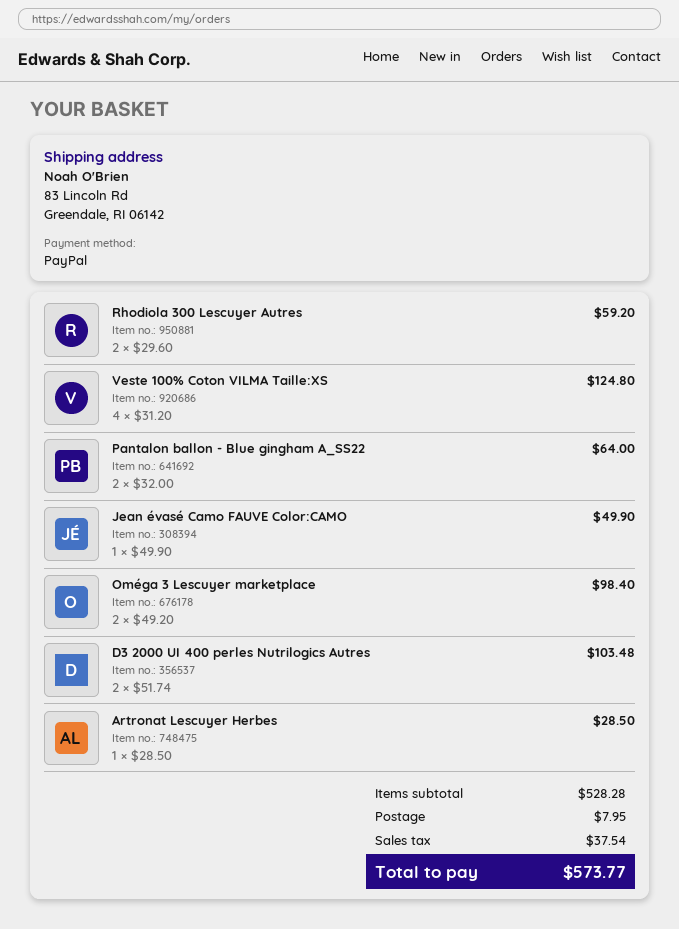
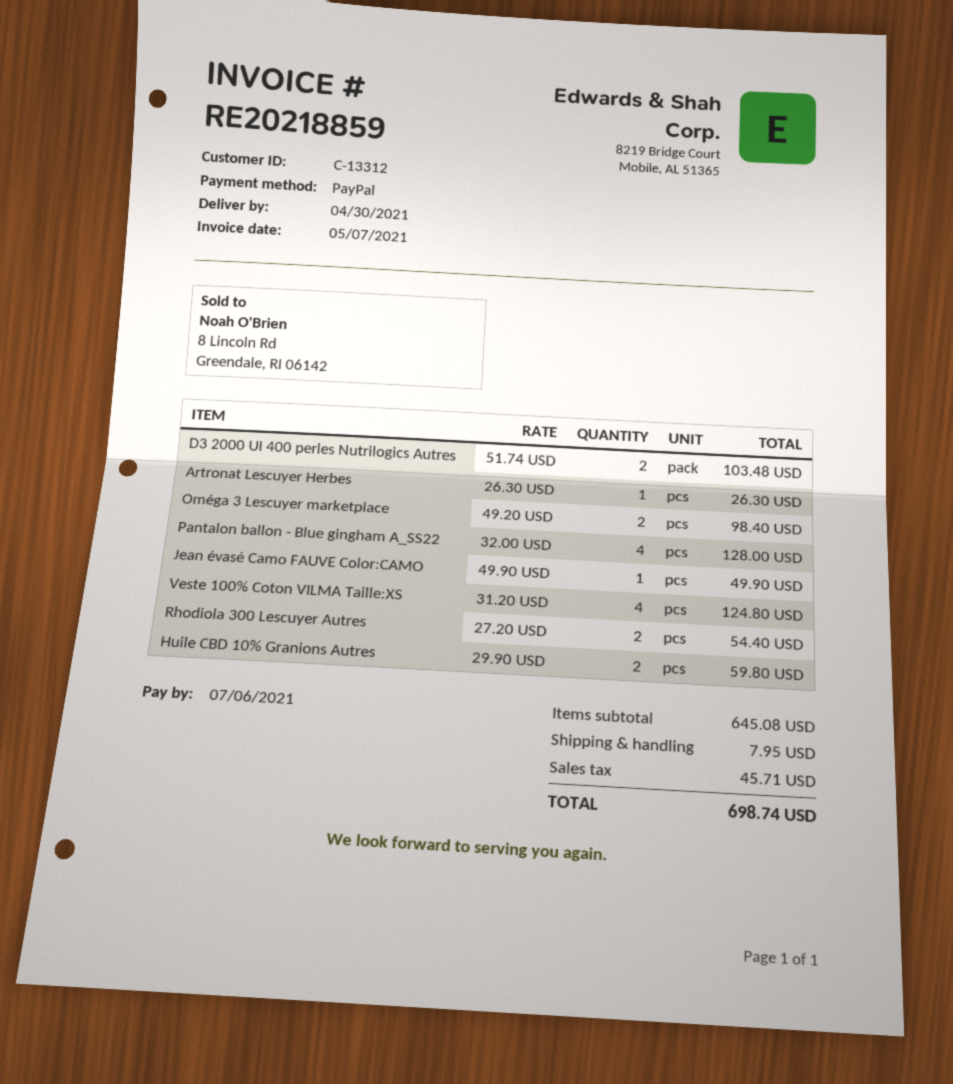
Rhodiola 300 Lescuyer Autres: 2 x 29.60 = 59.20 -> 2 x 27.20 = 54.40
Pantalon ballon - Blue gingham A_SS22: 2 x 32.00 = 64.00 -> 4 x 32.00 = 128.00
Artronat Lescuyer Herbes: 1 x 28.50 = 28.50 -> 1 x 26.30 = 26.30
Huile CBD 10% Granions Autres: none -> 2 x 29.90 = 59.80
subtotal: 528.28 -> 645.08
tax: 37.54 -> 45.71
total: 573.77 -> 698.74

